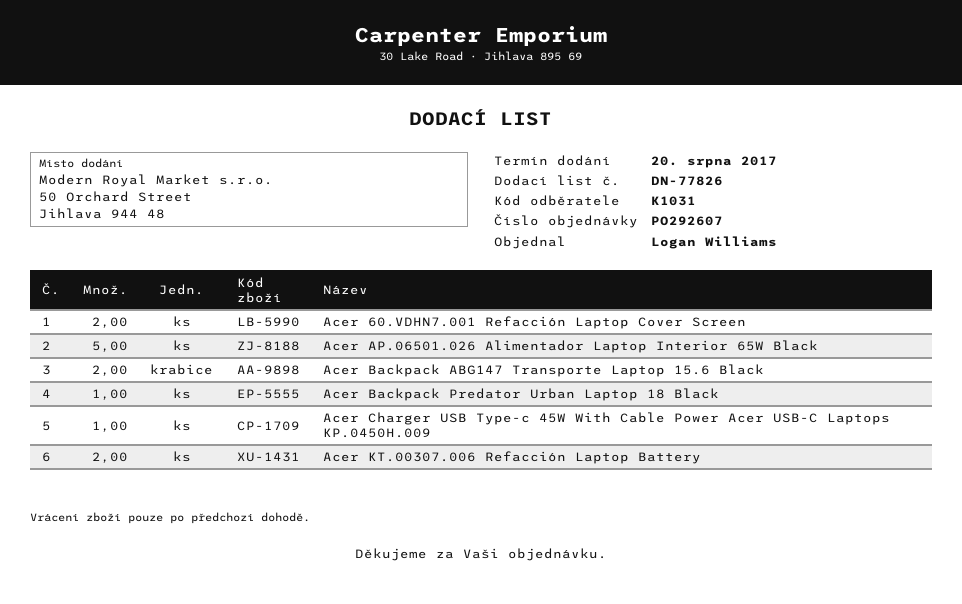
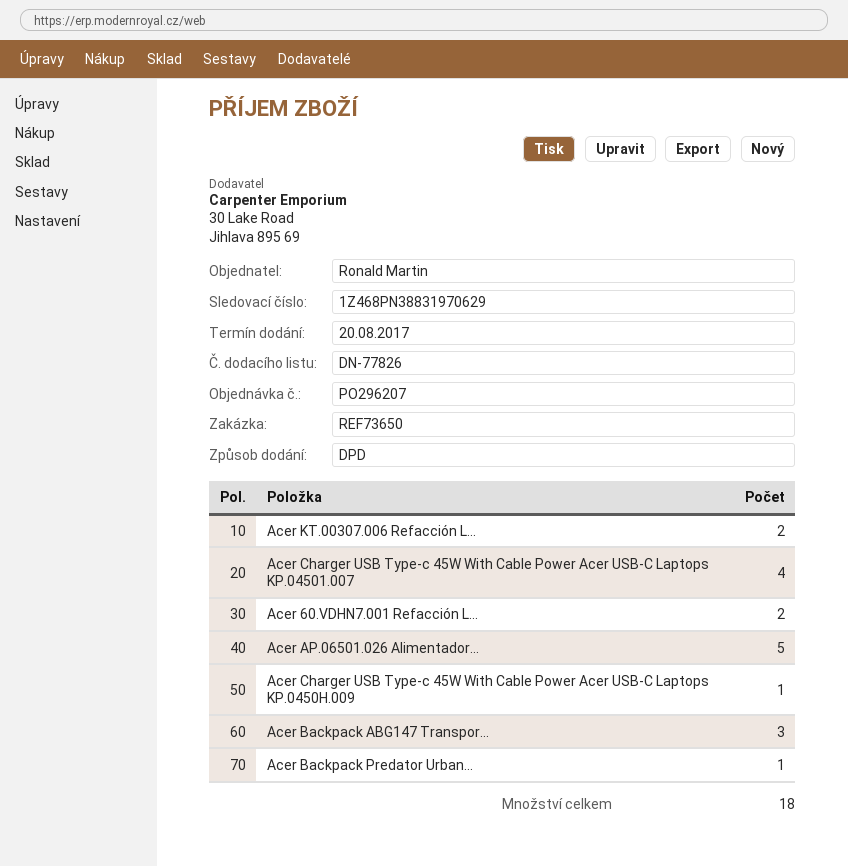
order number: PO292607 -> PO296207
ordered by: Logan Williams -> Ronald Martin
Acer Backpack ABG147 Transporte Laptop 15.6 Black: 2 -> 3
Acer Charger USB Type-c 45W With Cable Power Acer USB-C Laptops KP.04501.007: none -> 4

